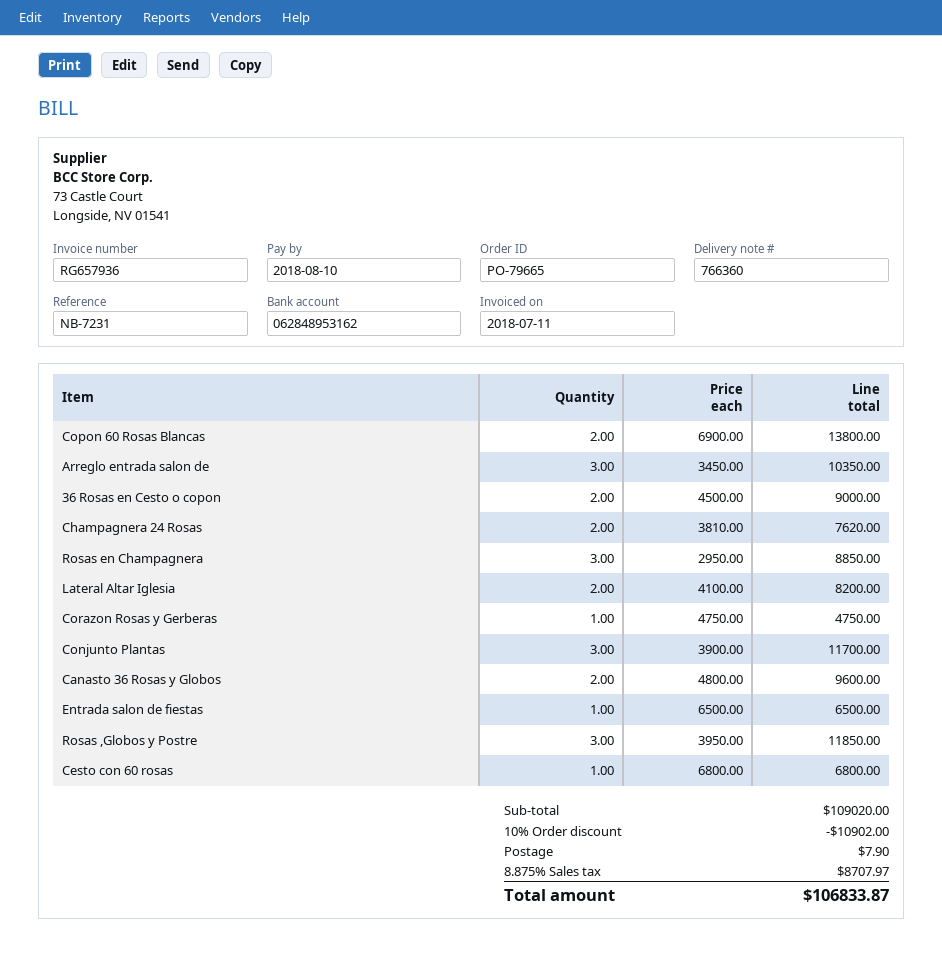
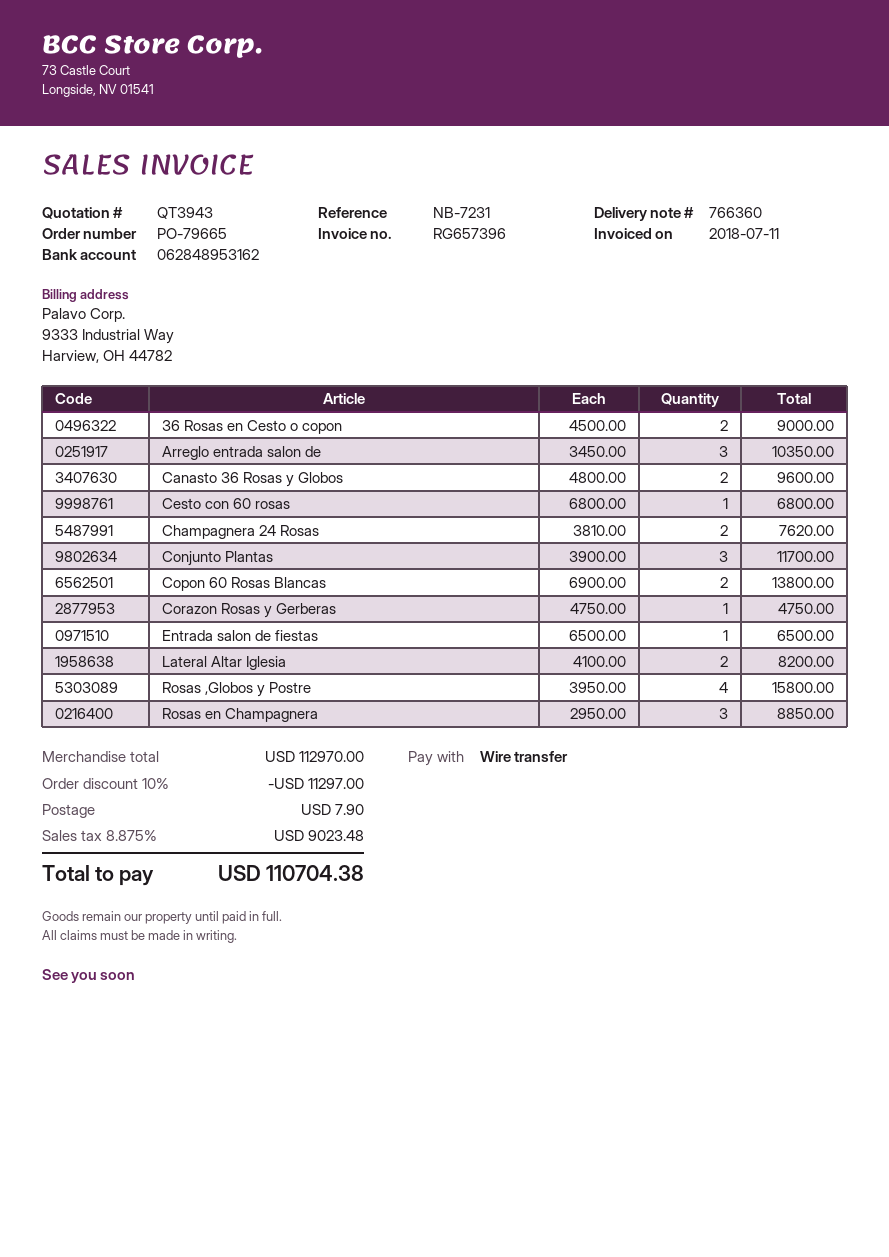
invoice number: RG657936 -> RG657396
Rosas ,Globos y Postre: 3 x 3950.00 = 11850.00 -> 4 x 3950.00 = 15800.00
subtotal: 109020.00 -> 112970.00
discount: 10% = 10902.00 -> 10% = 11297.00
tax: 8.875% = 8707.97 -> 8.875% = 9023.48
total: 106833.87 -> 110704.38

